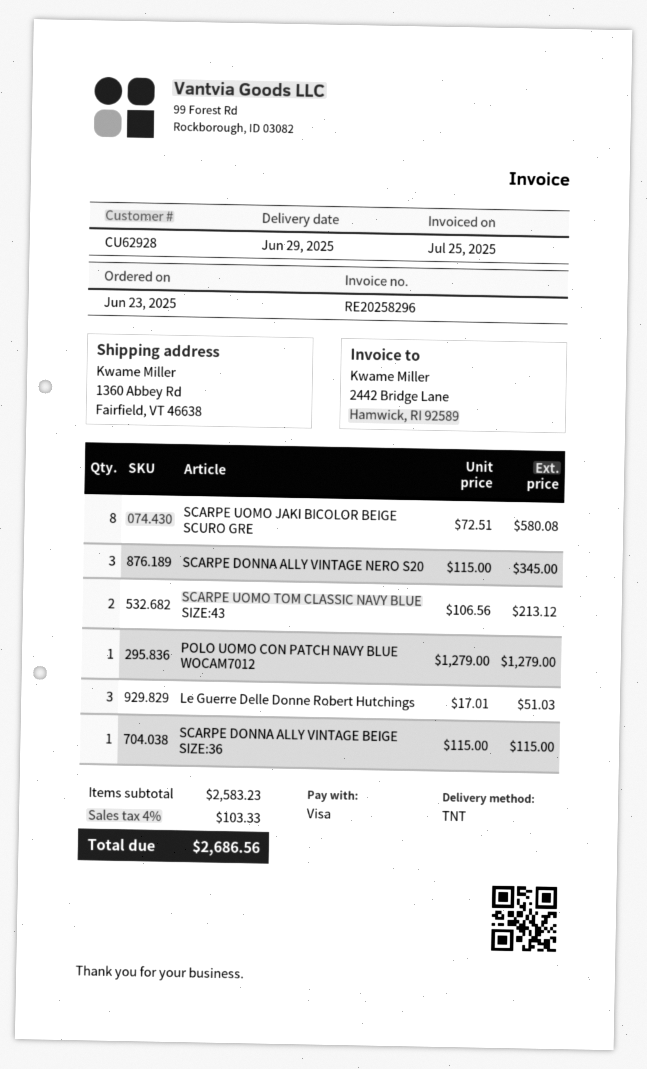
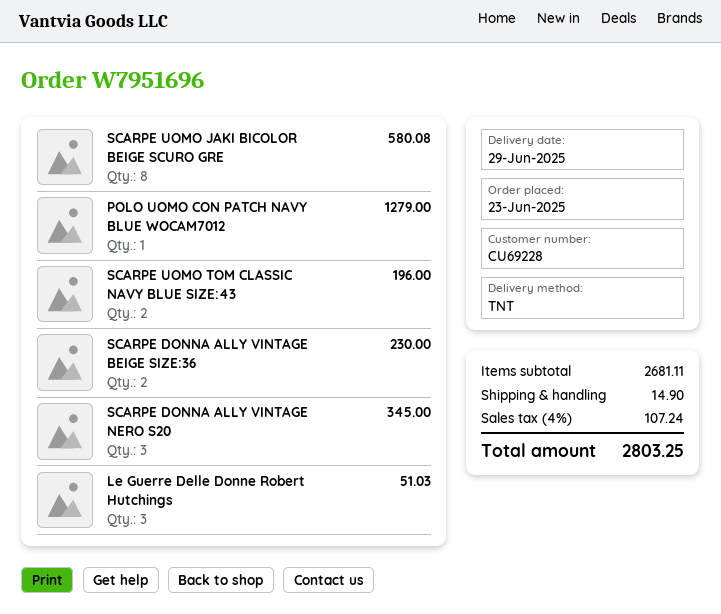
customer number: CU62928 -> CU69228
SCARPE UOMO TOM CLASSIC NAVY BLUE SIZE:43: 2 for 213.12 -> 2 for 196.00
SCARPE DONNA ALLY VINTAGE BEIGE SIZE:36: 1 for 115.00 -> 2 for 230.00
subtotal: 2583.23 -> 2681.11
shipping: none -> 14.90
tax: 4% = 103.33 -> 4% = 107.24
total: 2686.56 -> 2803.25

